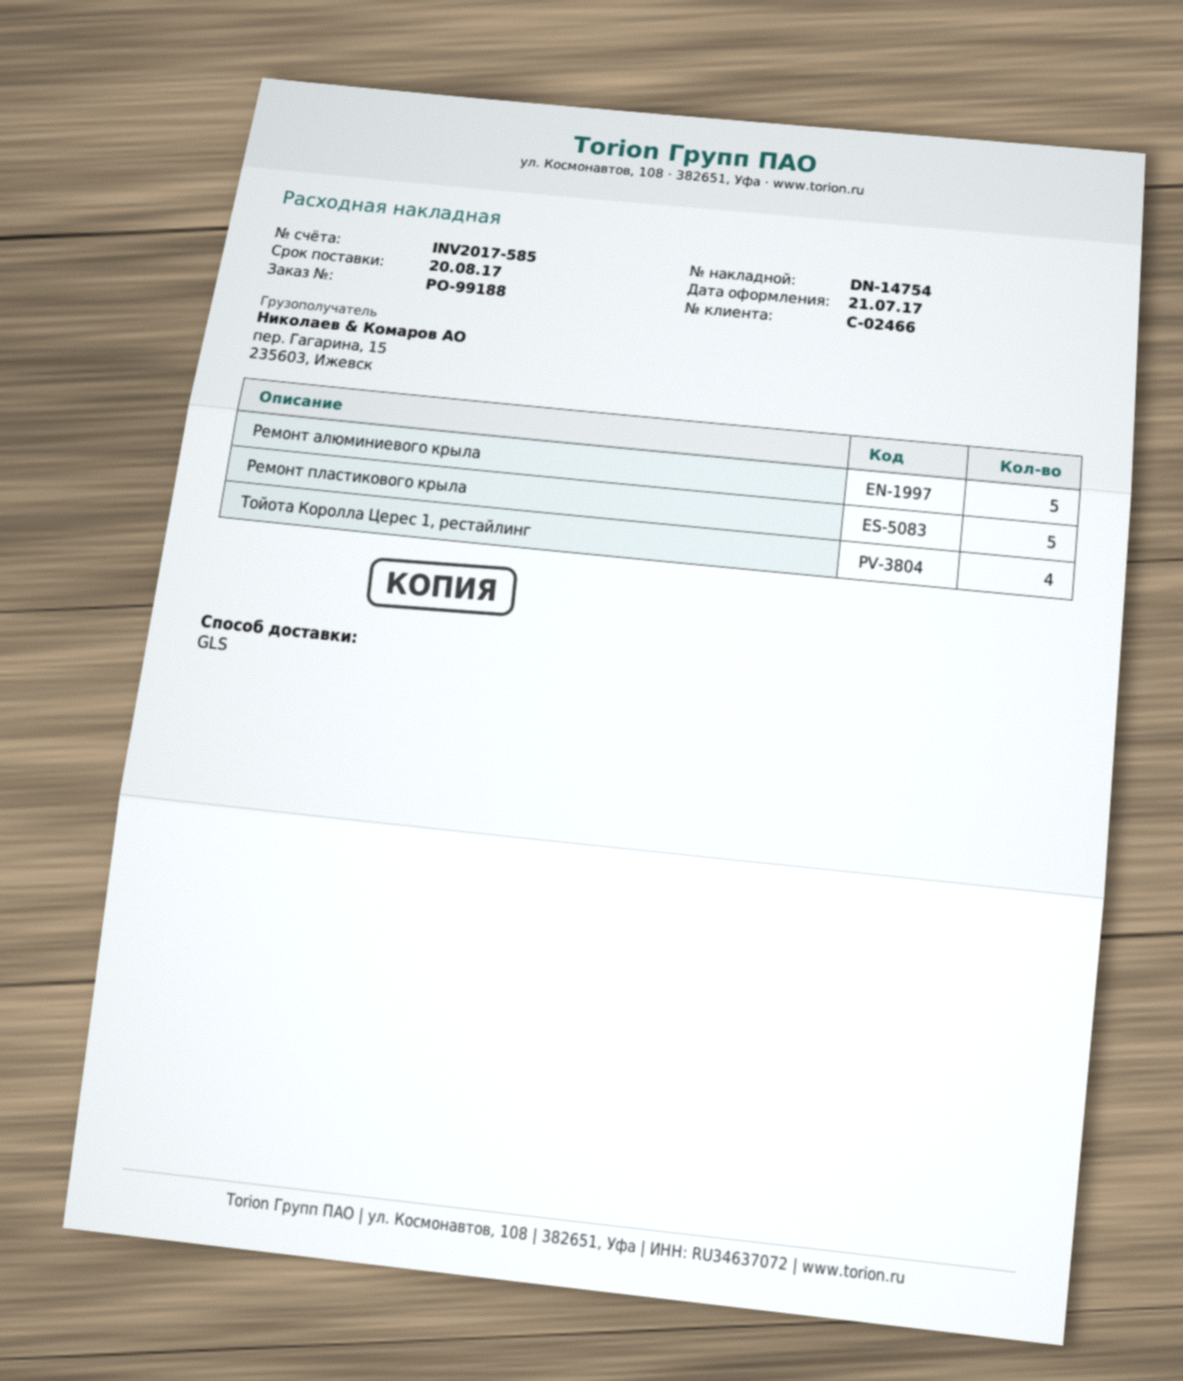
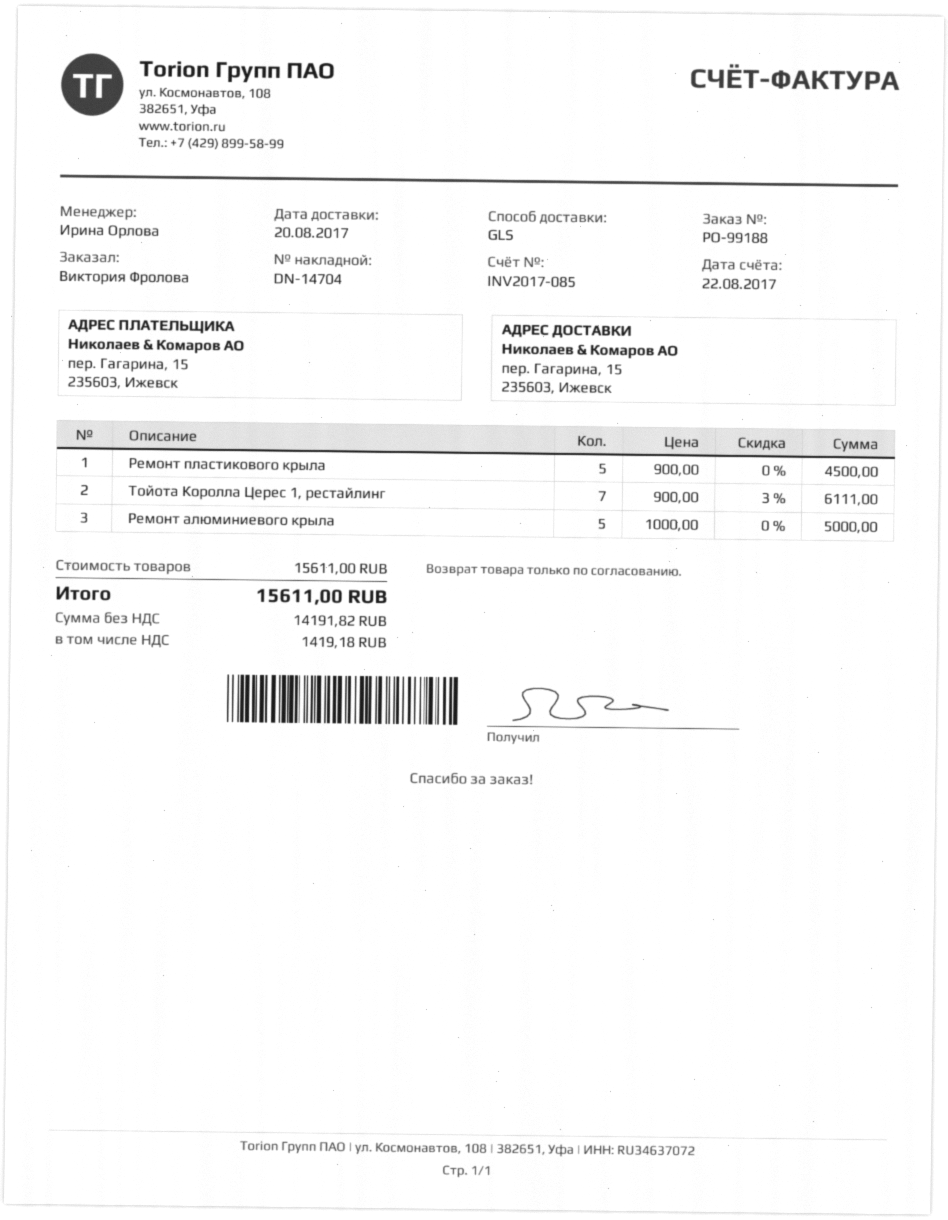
delivery note number: DN-14754 -> DN-14704
invoice number: INV2017-585 -> INV2017-085
Тойота Королла Церес 1, рестайлинг: 4 -> 7

